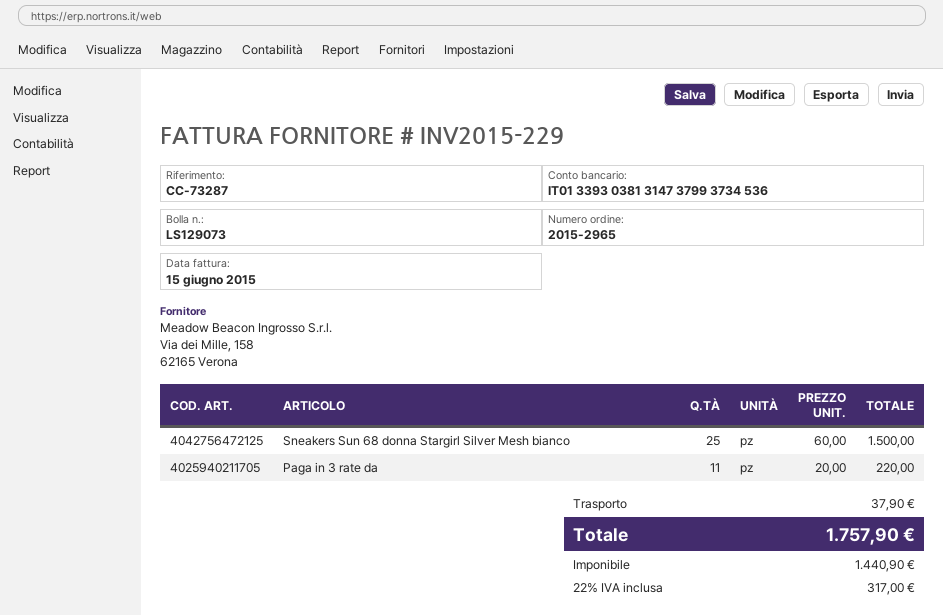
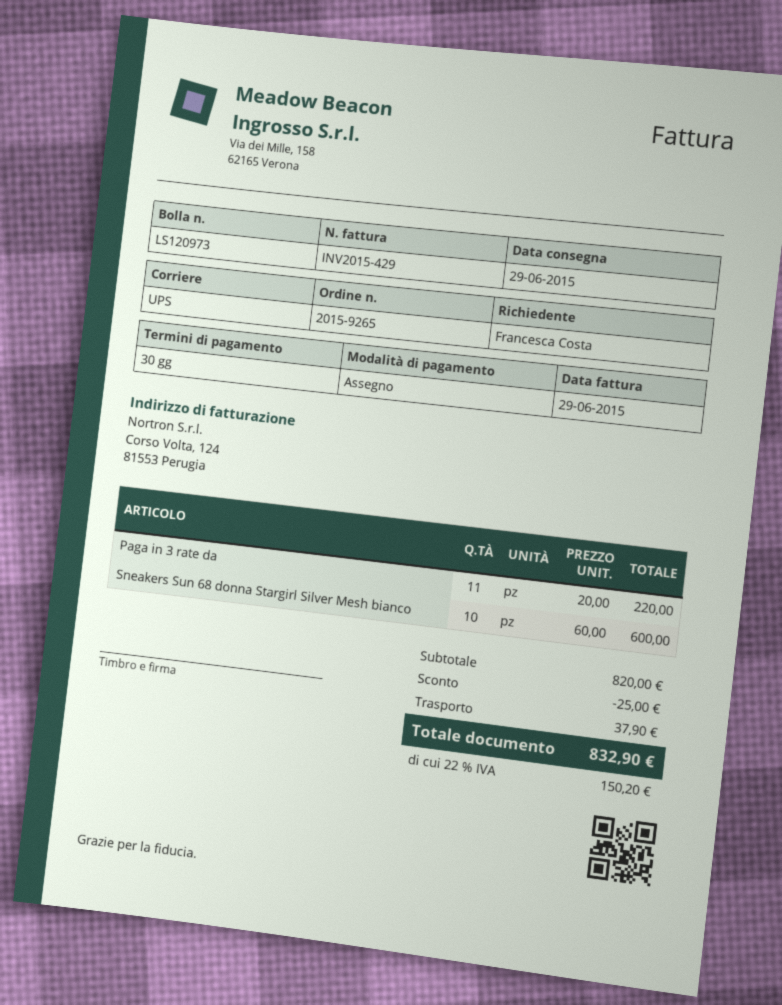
order number: 2015-2965 -> 2015-9265
delivery note number: LS129073 -> LS120973
invoice number: INV2015-229 -> INV2015-429
invoice date: 2015-06-15 -> 2015-06-29
Sneakers Sun 68 donna Stargirl Silver Mesh bianco: 25 x 60.00 = 1500.00 -> 10 x 60.00 = 600.00
discount: none -> 25.00
tax: 22% = 317.00 -> 22% = 150.20
total: 1757.90 -> 832.90

